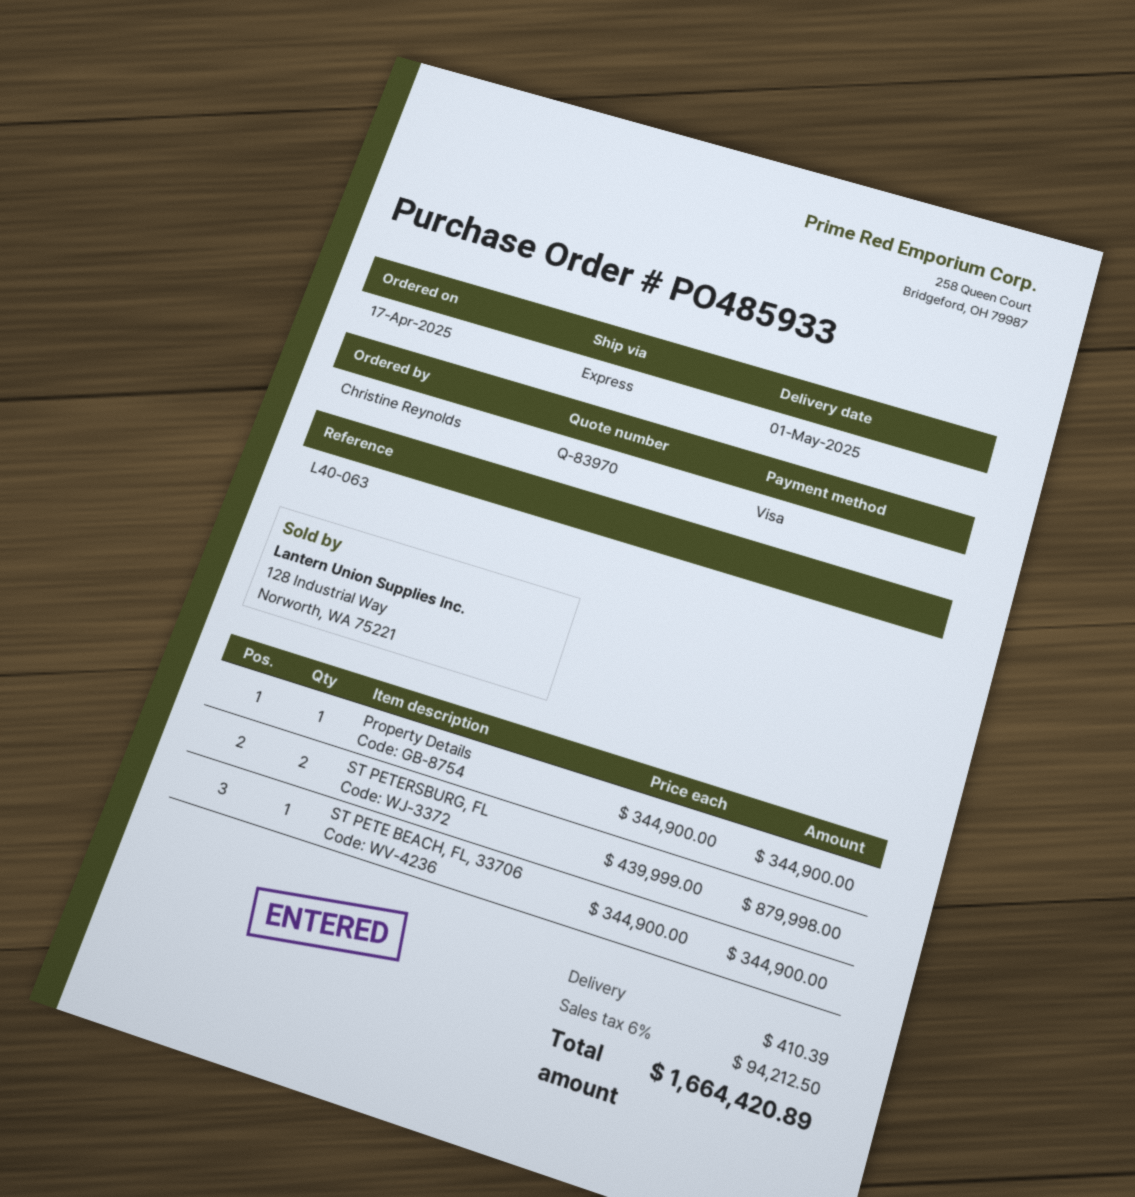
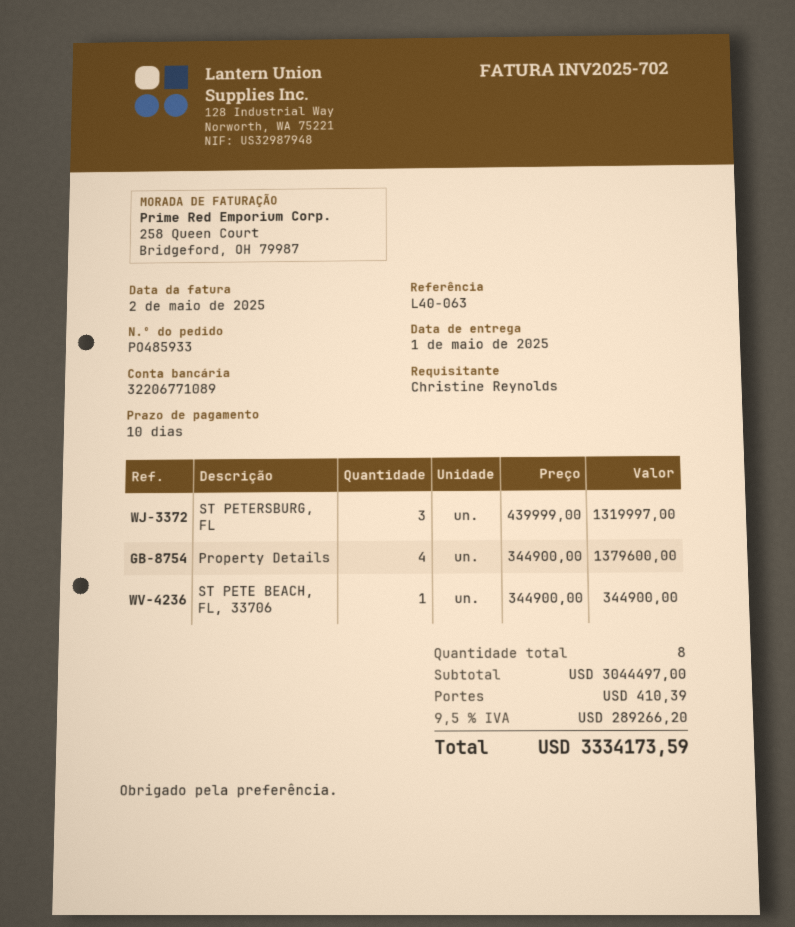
Property Details: 1 x 344900.00 = 344900.00 -> 4 x 344900.00 = 1379600.00
ST PETERSBURG, FL: 2 x 439999.00 = 879998.00 -> 3 x 439999.00 = 1319997.00
tax: 6% = 94212.50 -> 9.5% = 289266.20
total: 1664420.89 -> 3334173.59

